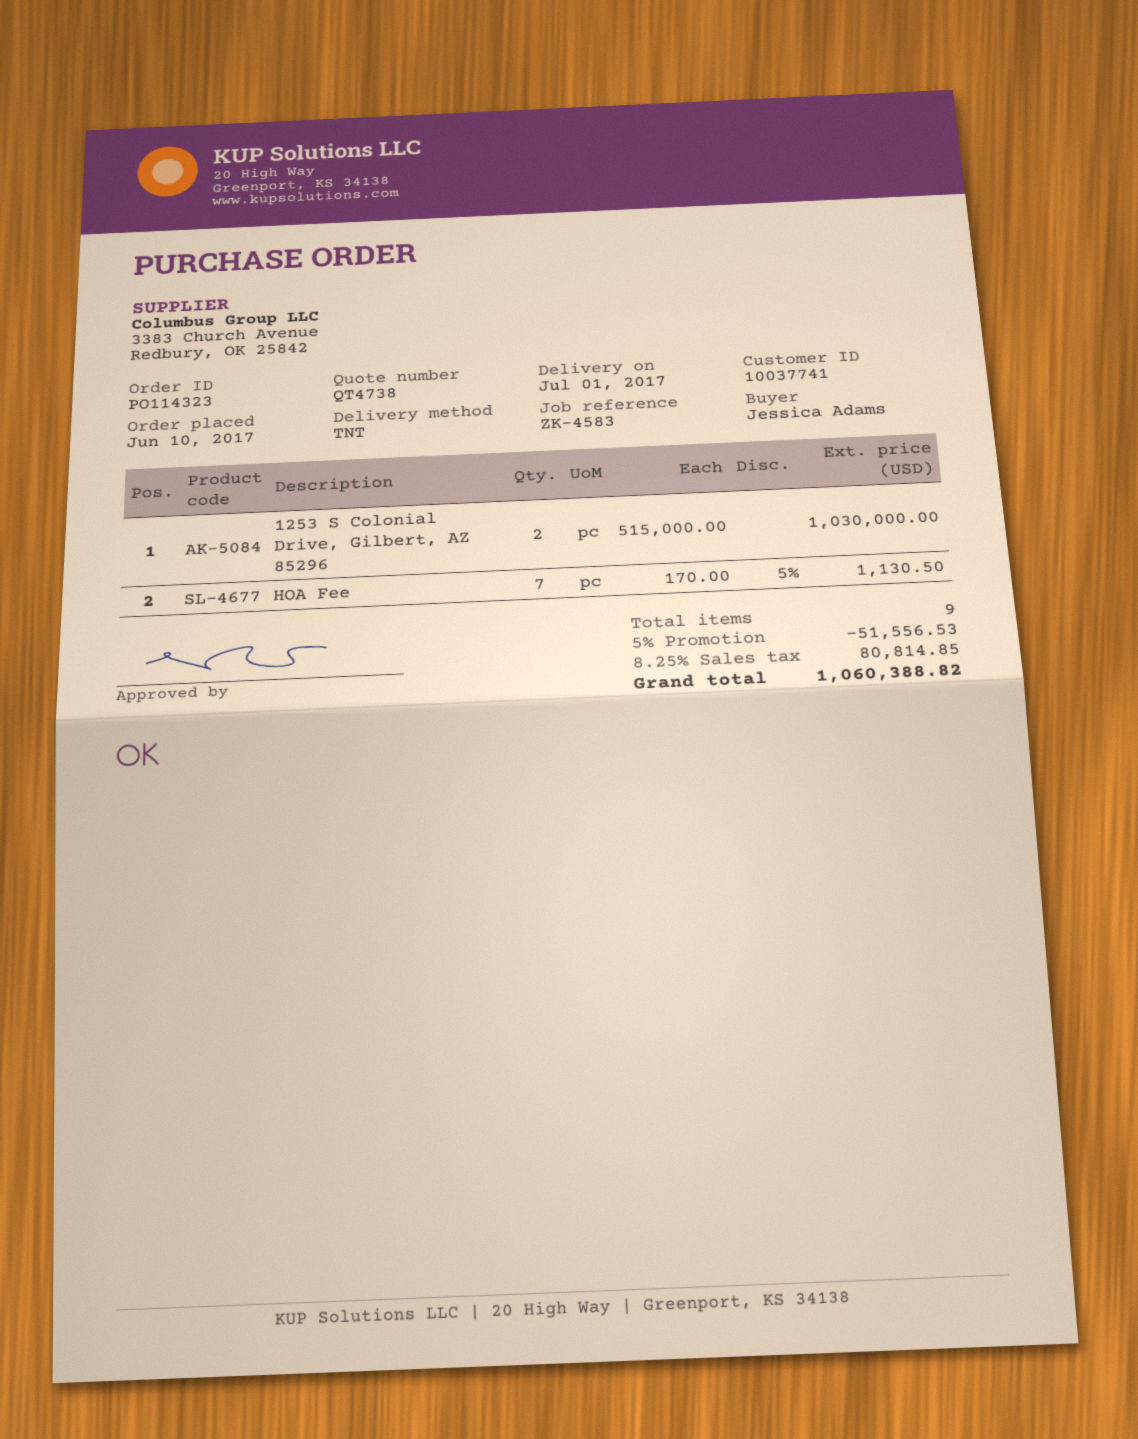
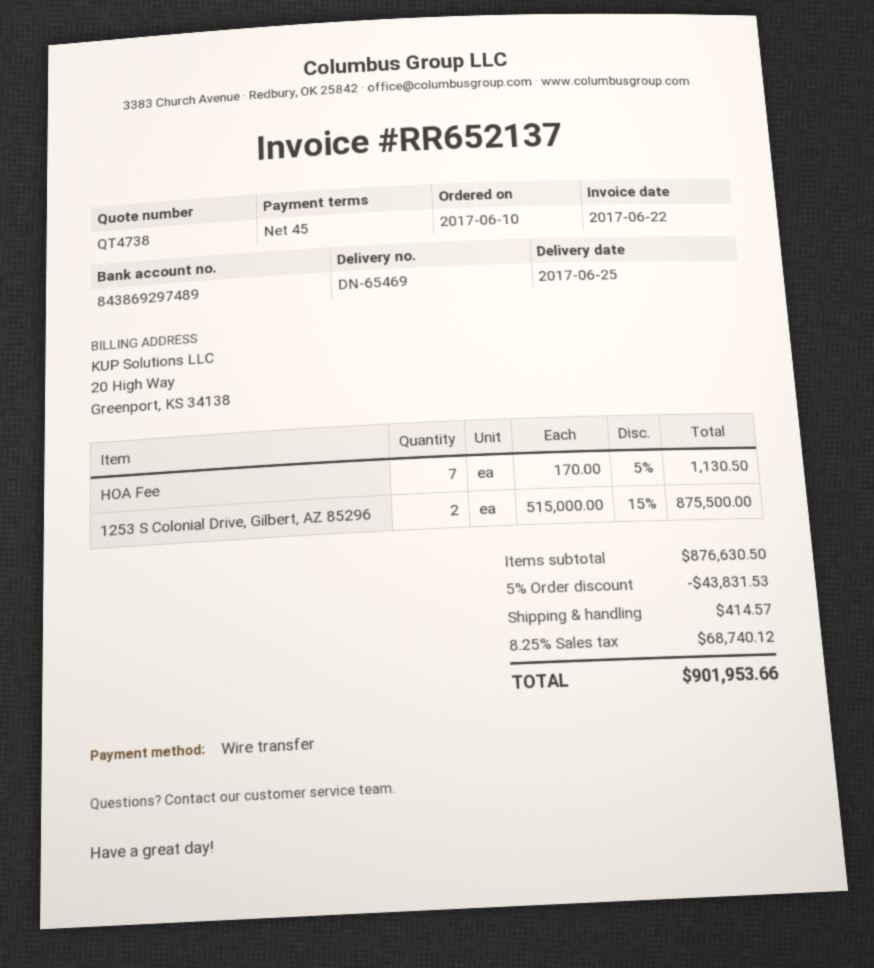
delivery date: 2017-07-01 -> 2017-06-25
1253 S Colonial Drive, Gilbert, AZ 85296: 2 x 515000.00 = 1030000.00 -> 2 x 515000.00 - 15% = 875500.00
discount: 5% = 51556.53 -> 5% = 43831.53
shipping: none -> 414.57
tax: 8.25% = 80814.85 -> 8.25% = 68740.12
total: 1060388.82 -> 901953.66

